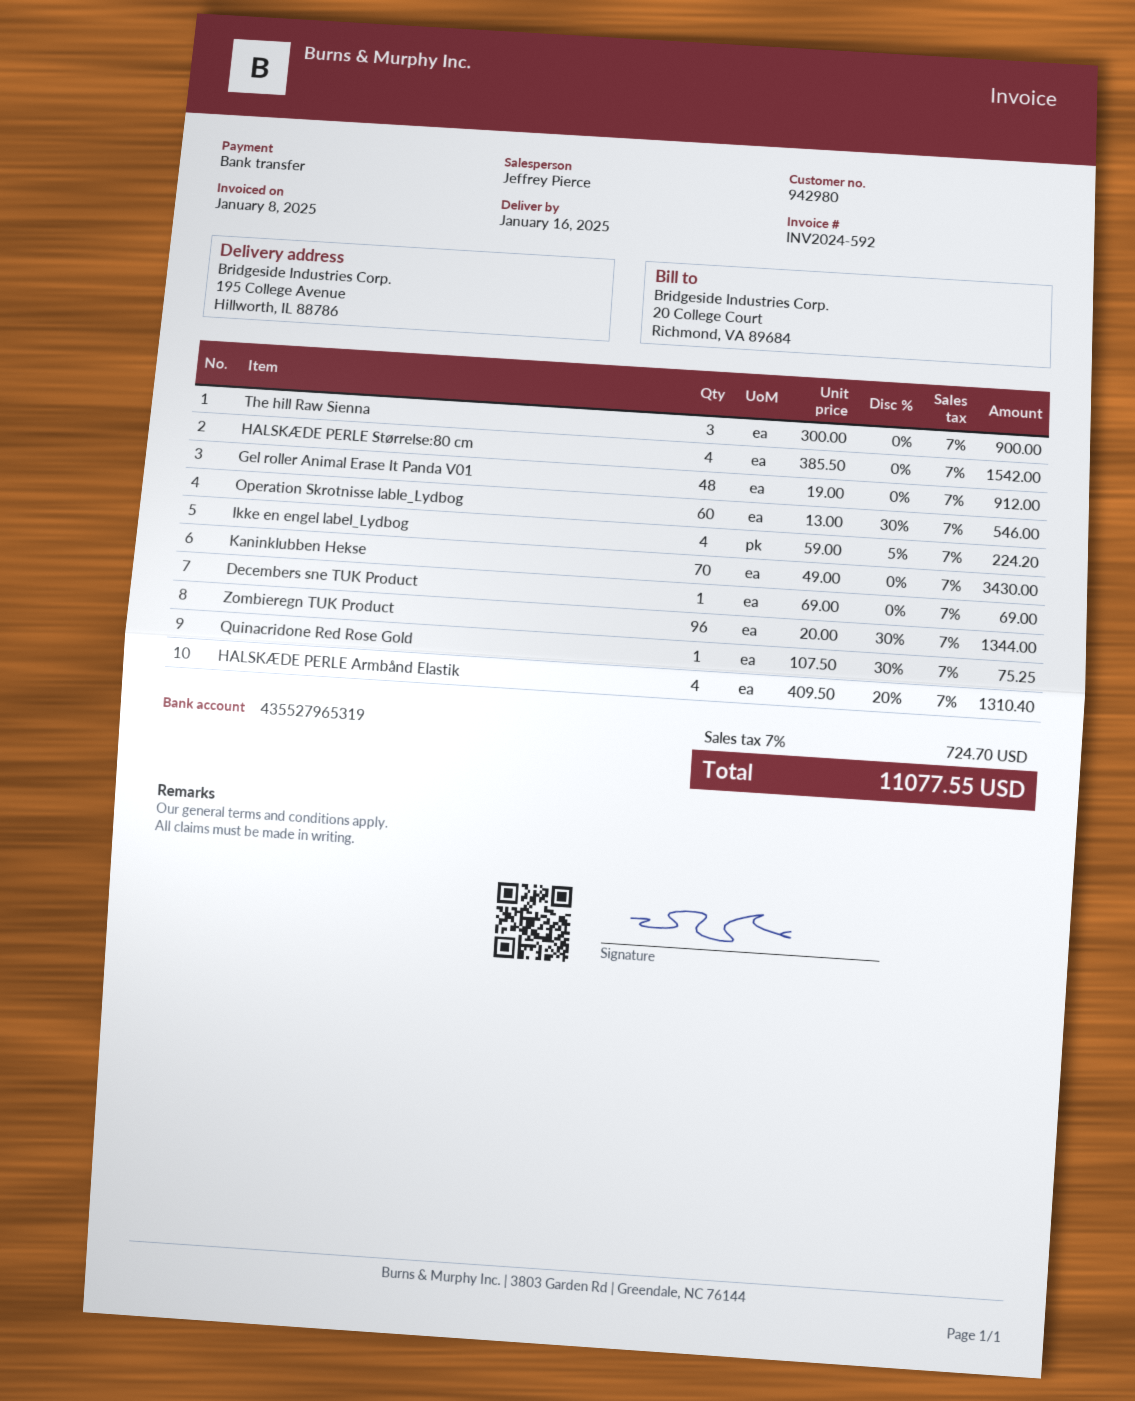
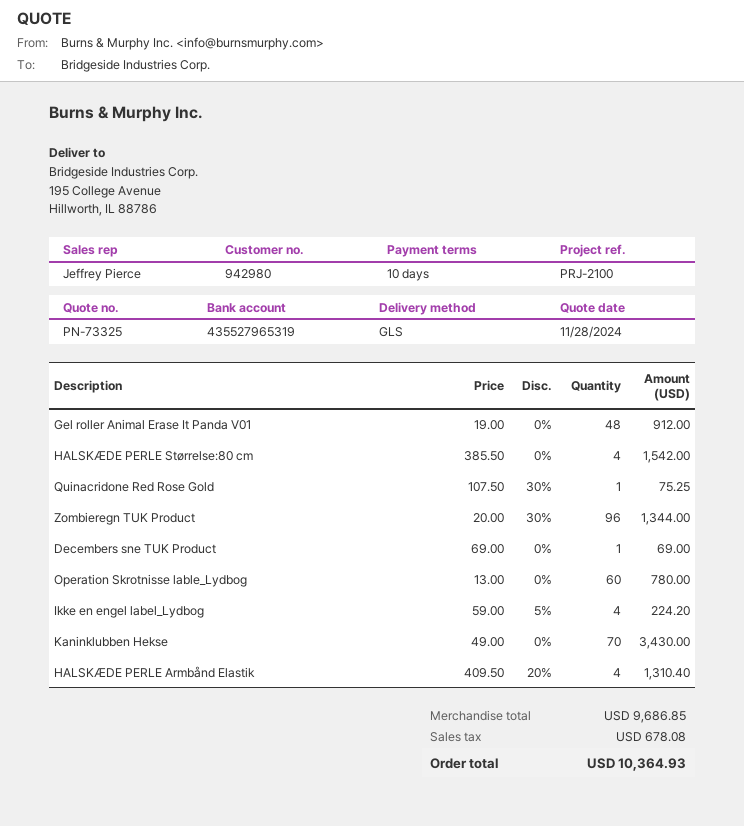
The hill Raw Sienna: 3 x 300.00 = 900.00 -> none
Operation Skrotnisse lable_Lydbog: 60 x 13.00 - 30% = 546.00 -> 60 x 13.00 = 780.00
tax: 724.70 -> 678.08
total: 11077.55 -> 10364.93

